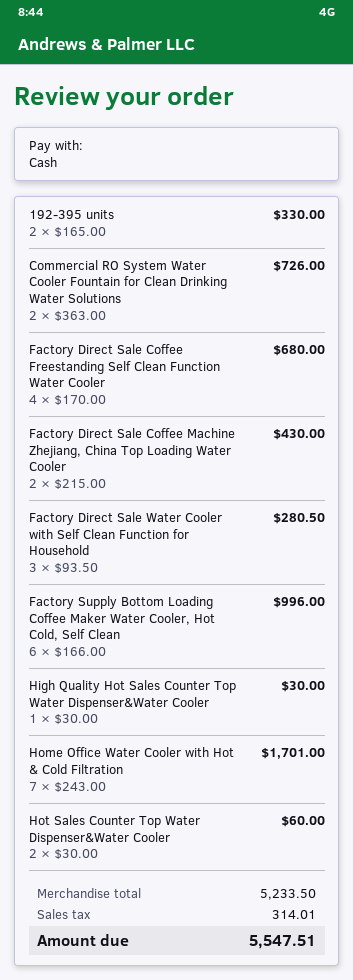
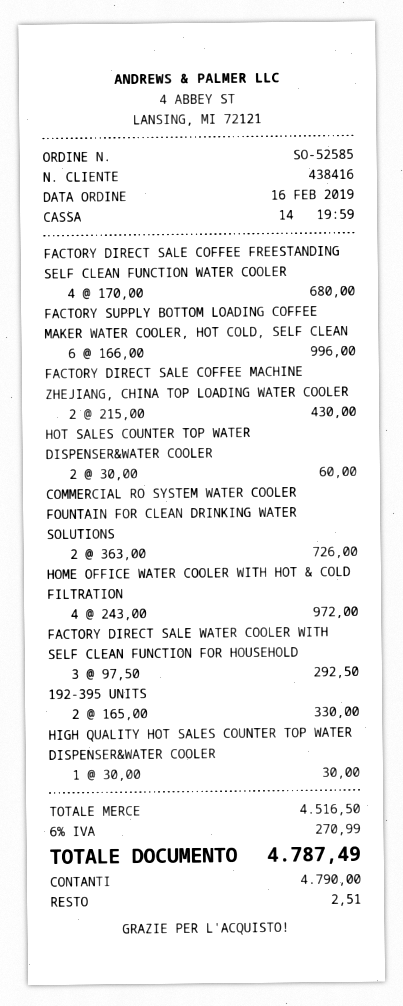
Factory Direct Sale Water Cooler with Self Clean Function for Household: 3 x 93.50 = 280.50 -> 3 x 97.50 = 292.50
Home Office Water Cooler with Hot & Cold Filtration: 7 x 243.00 = 1701.00 -> 4 x 243.00 = 972.00
subtotal: 5233.50 -> 4516.50
tax: 314.01 -> 270.99
total: 5547.51 -> 4787.49

